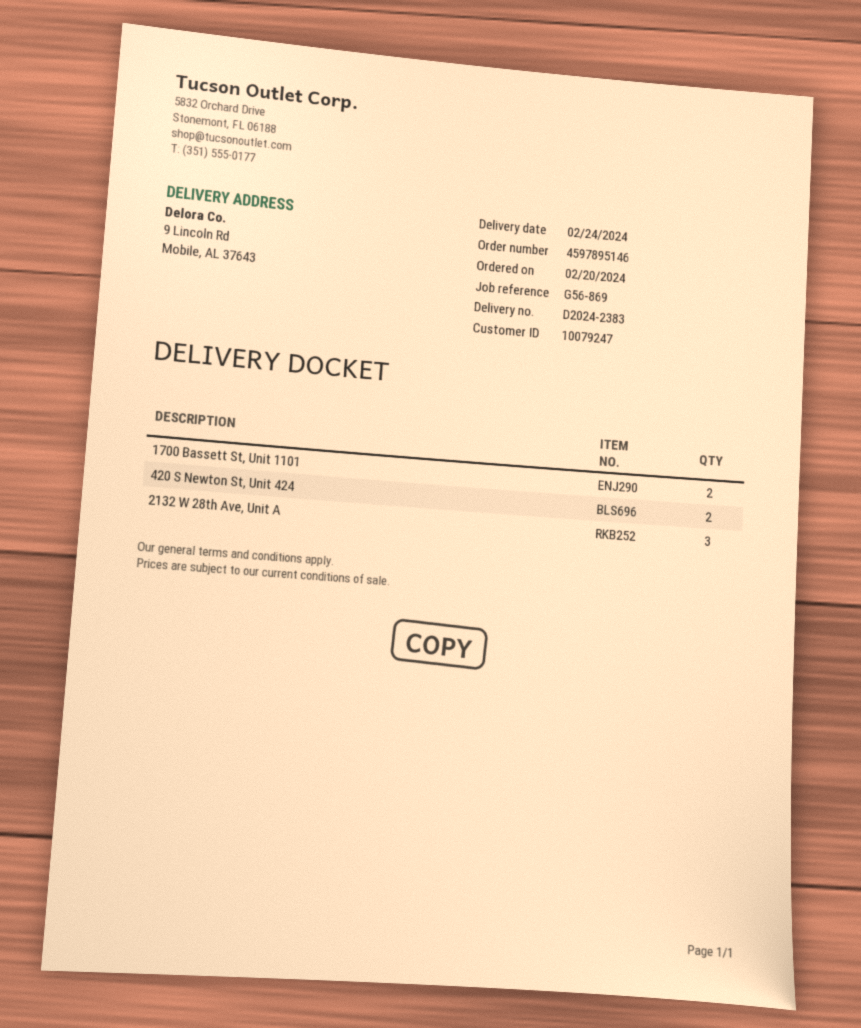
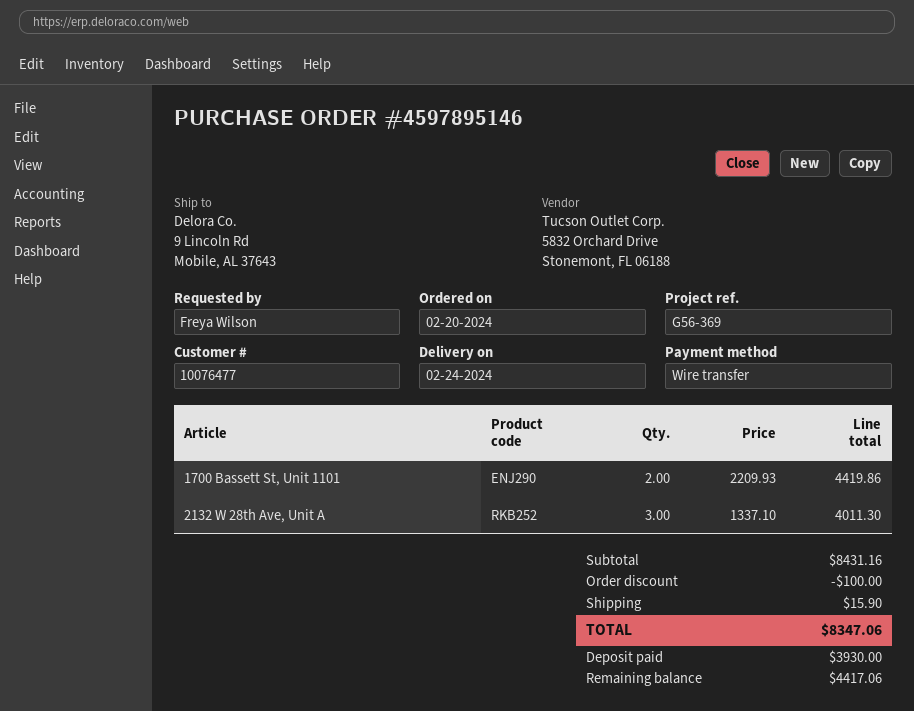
customer number: 10079247 -> 10076477
reference: G56-869 -> G56-369
420 S Newton St, Unit 424: 2 -> none

